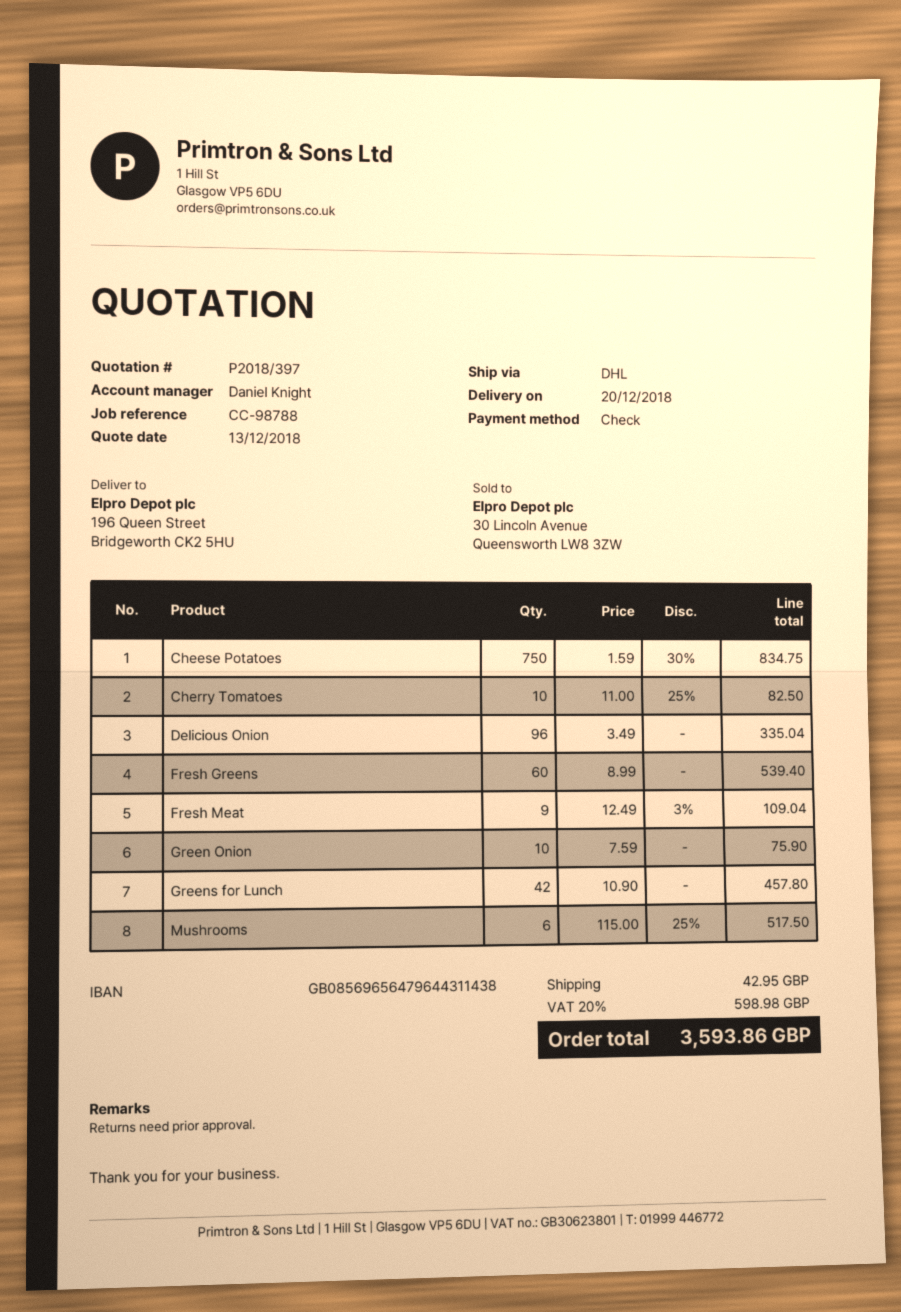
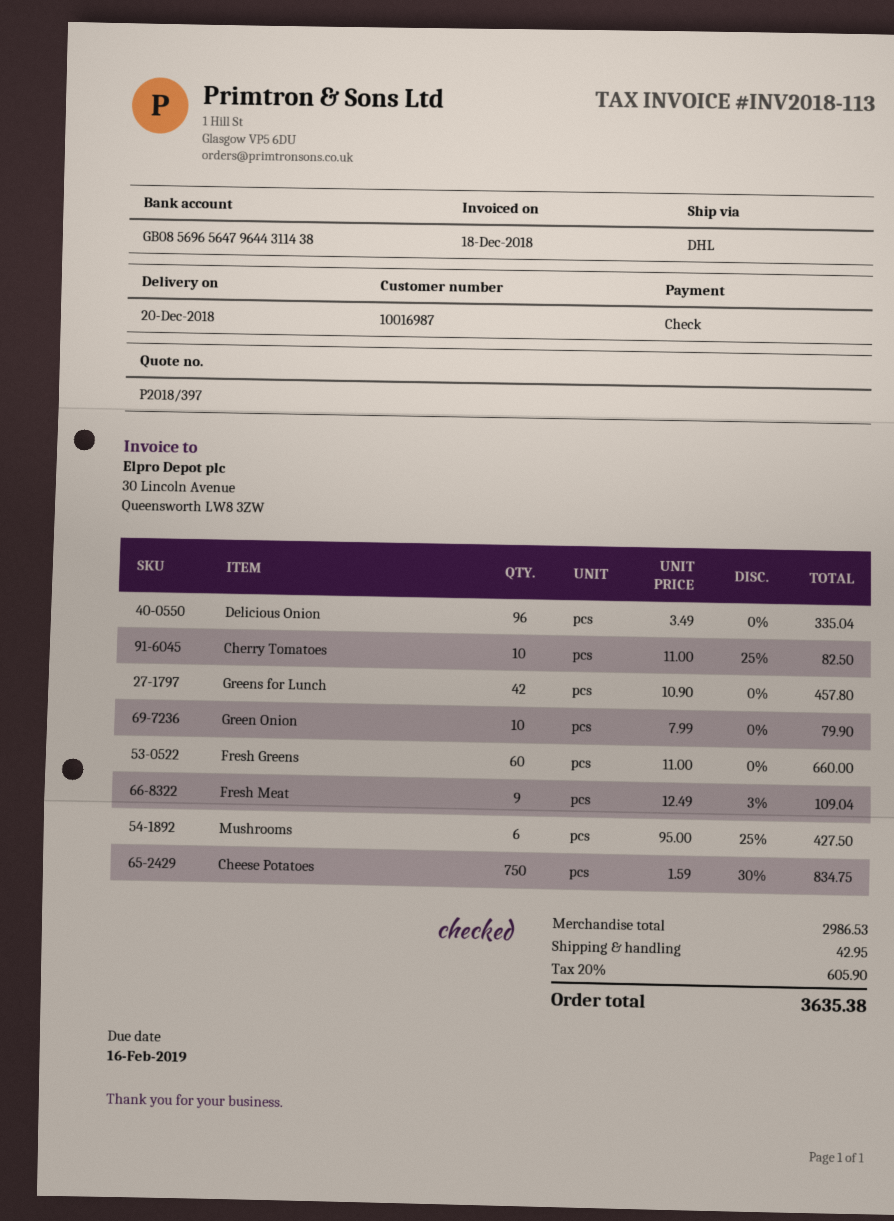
Fresh Greens: 60 x 8.99 = 539.40 -> 60 x 11.00 = 660.00
Green Onion: 10 x 7.59 = 75.90 -> 10 x 7.99 = 79.90
Mushrooms: 6 x 115.00 - 25% = 517.50 -> 6 x 95.00 - 25% = 427.50
tax: 20% = 598.98 -> 20% = 605.90
total: 3593.86 -> 3635.38

